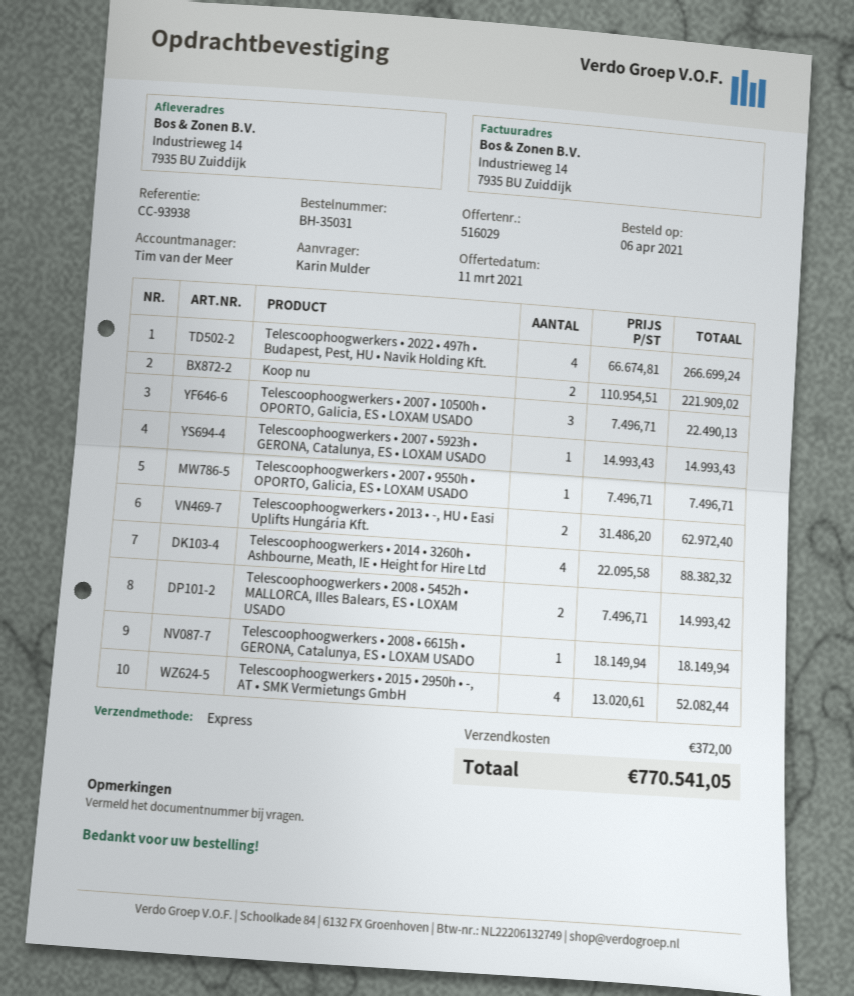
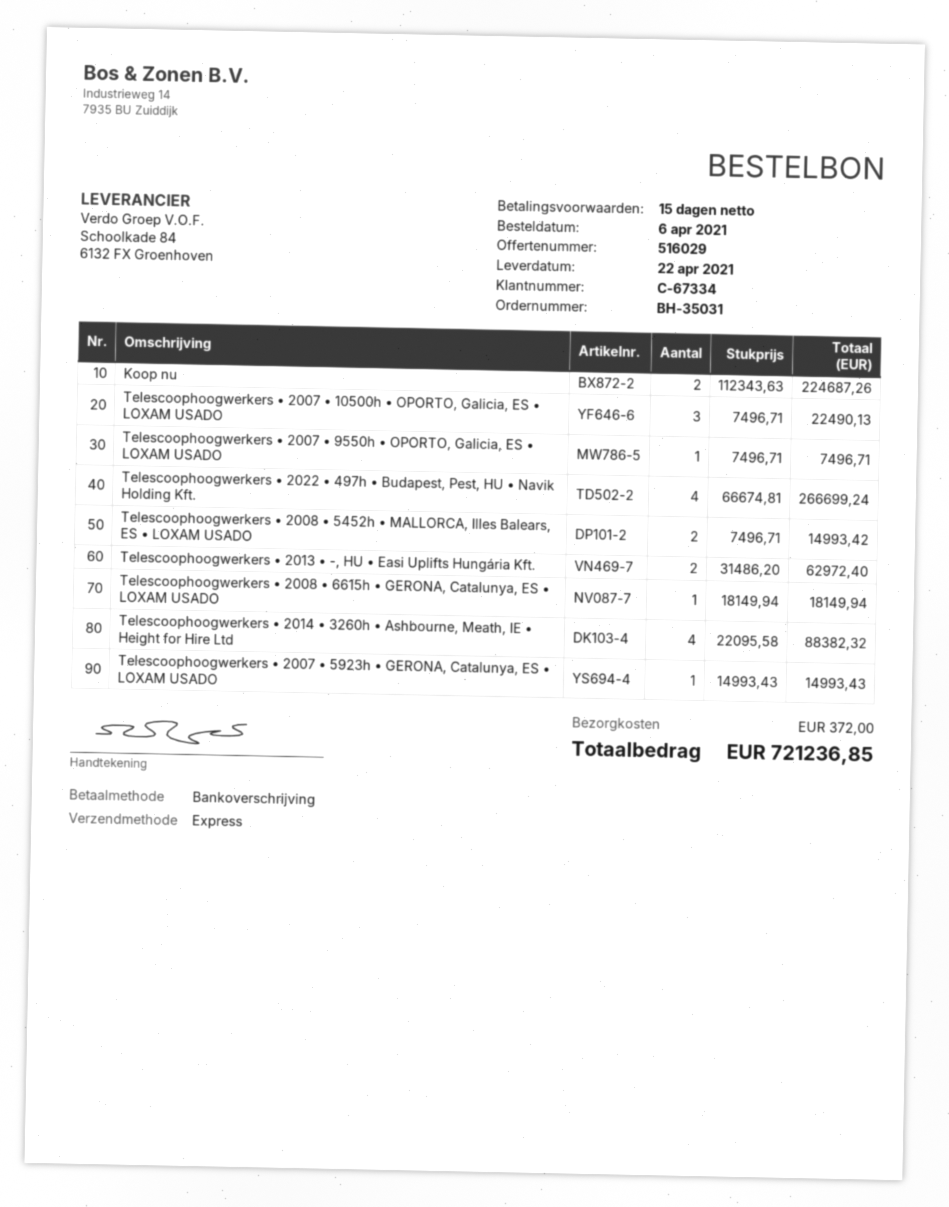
Koop nu: 2 x 110954.51 = 221909.02 -> 2 x 112343.63 = 224687.26
Telescoophoogwerkers • 2015 • 2950h • -, AT • SMK Vermietungs GmbH: 4 x 13020.61 = 52082.44 -> none
total: 770541.05 -> 721236.85

